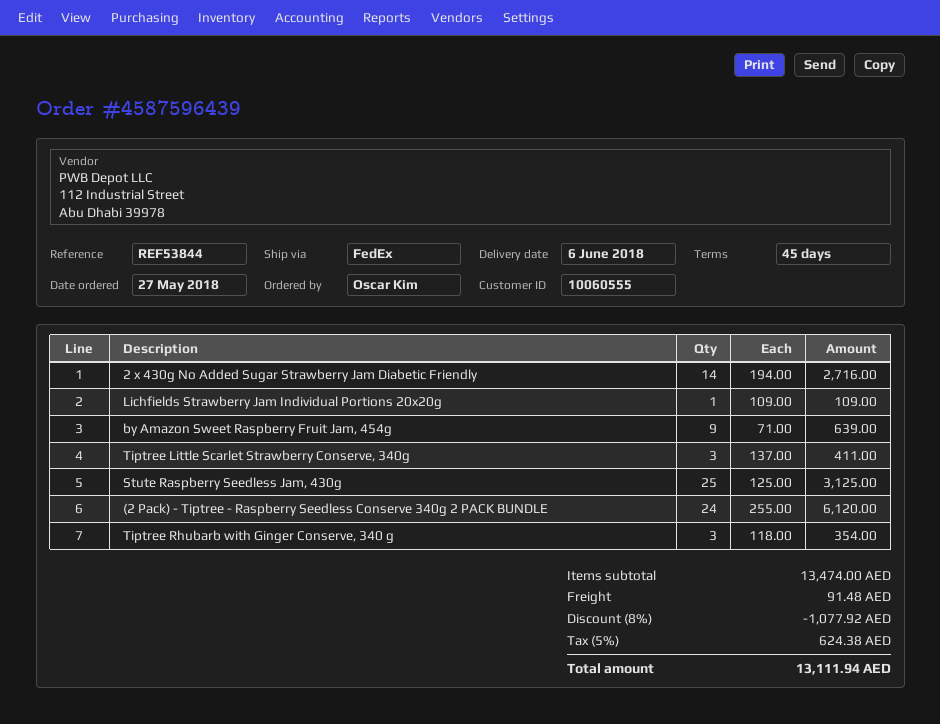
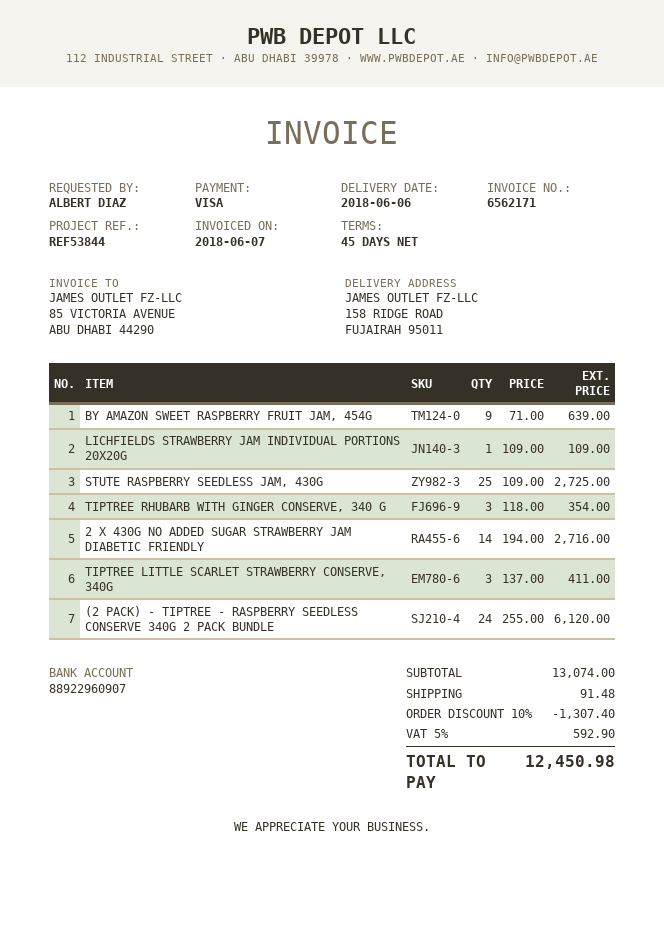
ordered by: Oscar Kim -> ALBERT DIAZ
Stute Raspberry Seedless Jam, 430g: 25 x 125.00 = 3125.00 -> 25 x 109.00 = 2725.00
subtotal: 13474.00 -> 13074.00
discount: 8% = 1077.92 -> 10% = 1307.40
tax: 5% = 624.38 -> 5% = 592.90
total: 13111.94 -> 12450.98

